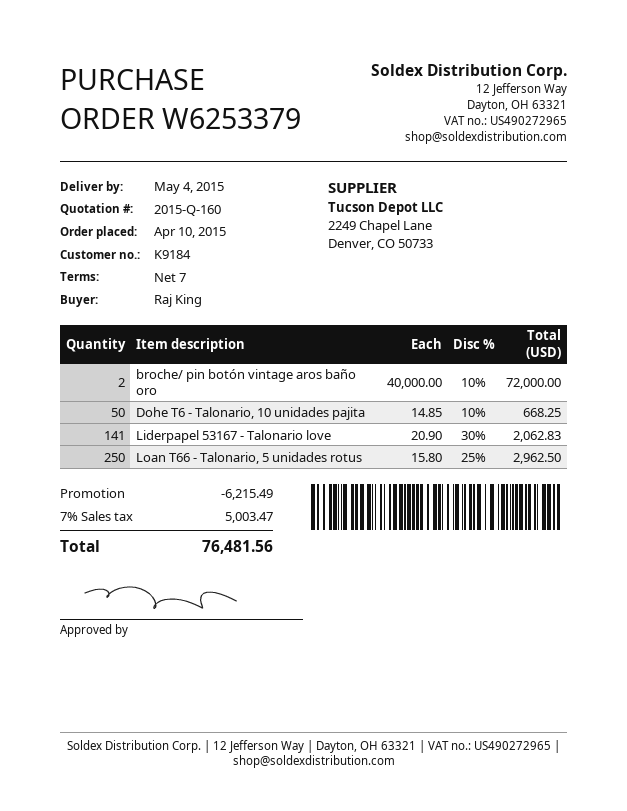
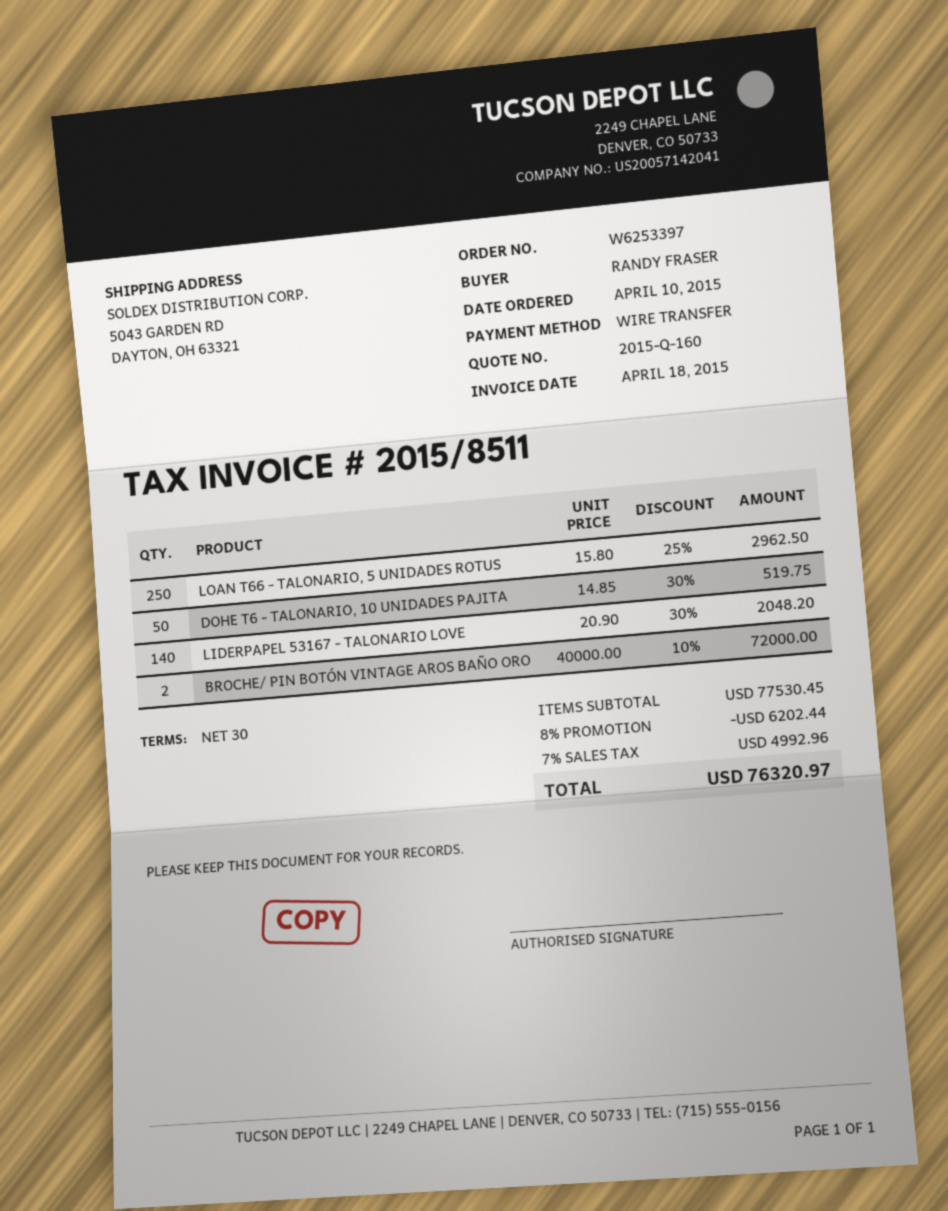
order number: W6253379 -> W6253397
payment terms: 7 days -> 30 days
ordered by: Raj King -> RANDY FRASER
Dohe T6 - Talonario, 10 unidades pajita: 50 x 14.85 - 10% = 668.25 -> 50 x 14.85 - 30% = 519.75
Liderpapel 53167 - Talonario love: 141 x 20.90 - 30% = 2062.83 -> 140 x 20.90 - 30% = 2048.20
discount: 6215.49 -> 6202.44
tax: 7% = 5003.47 -> 7% = 4992.96
total: 76481.56 -> 76320.97

